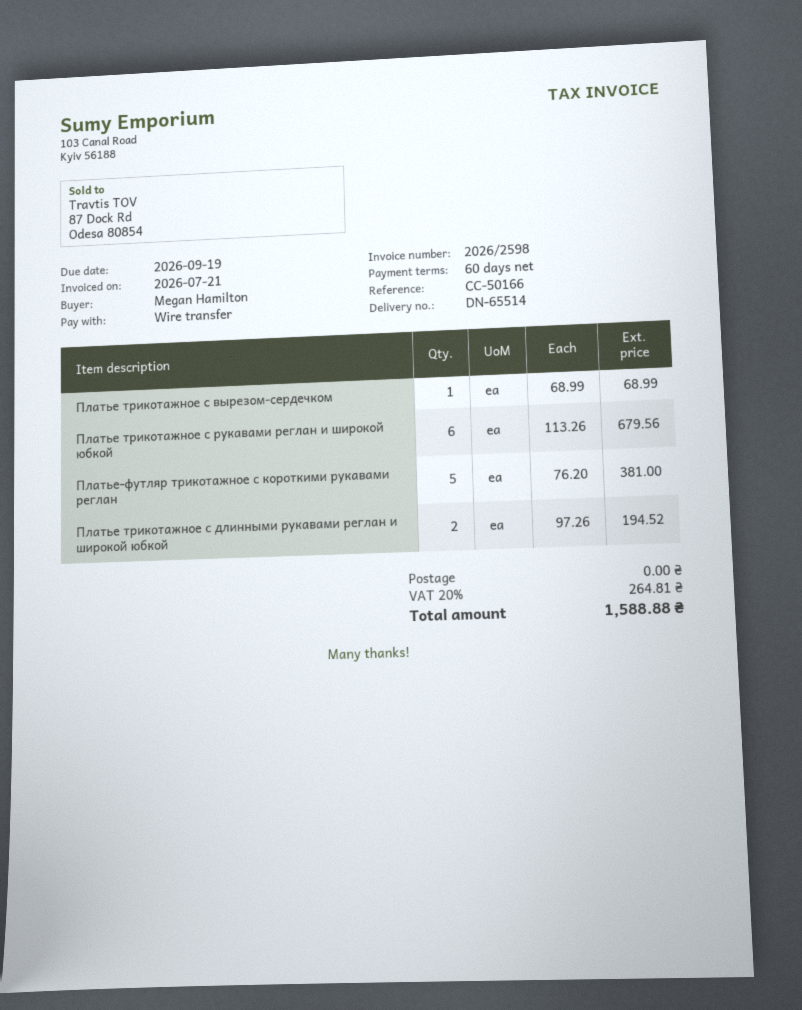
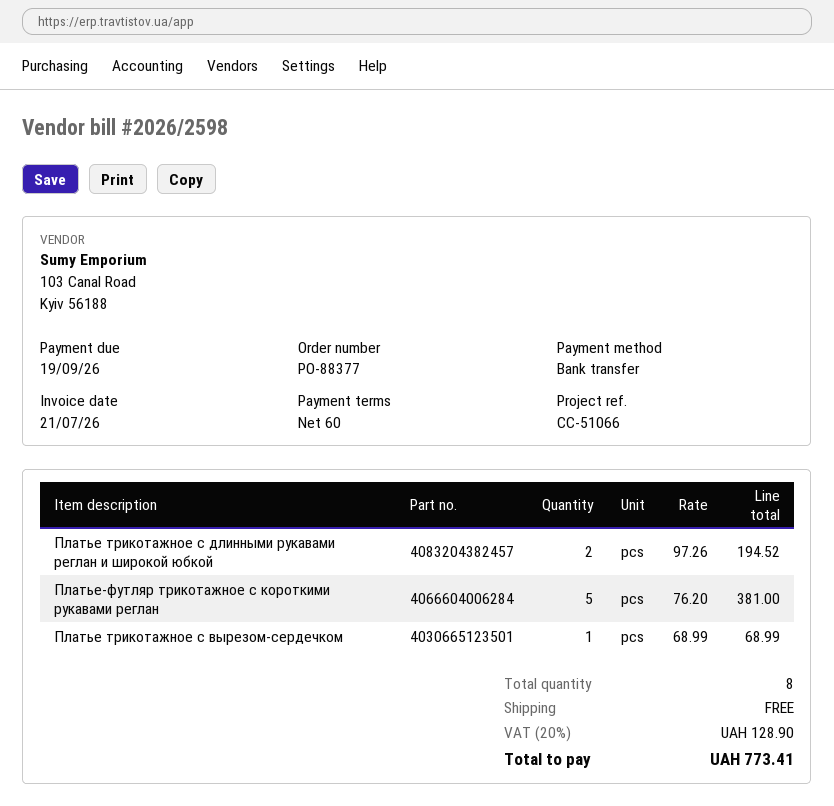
reference: CC-50166 -> CC-51066
Платье трикотажное с рукавами реглан и широкой юбкой: 6 x 113.26 = 679.56 -> none
tax: 20% = 264.81 -> 20% = 128.90
total: 1588.88 -> 773.41

